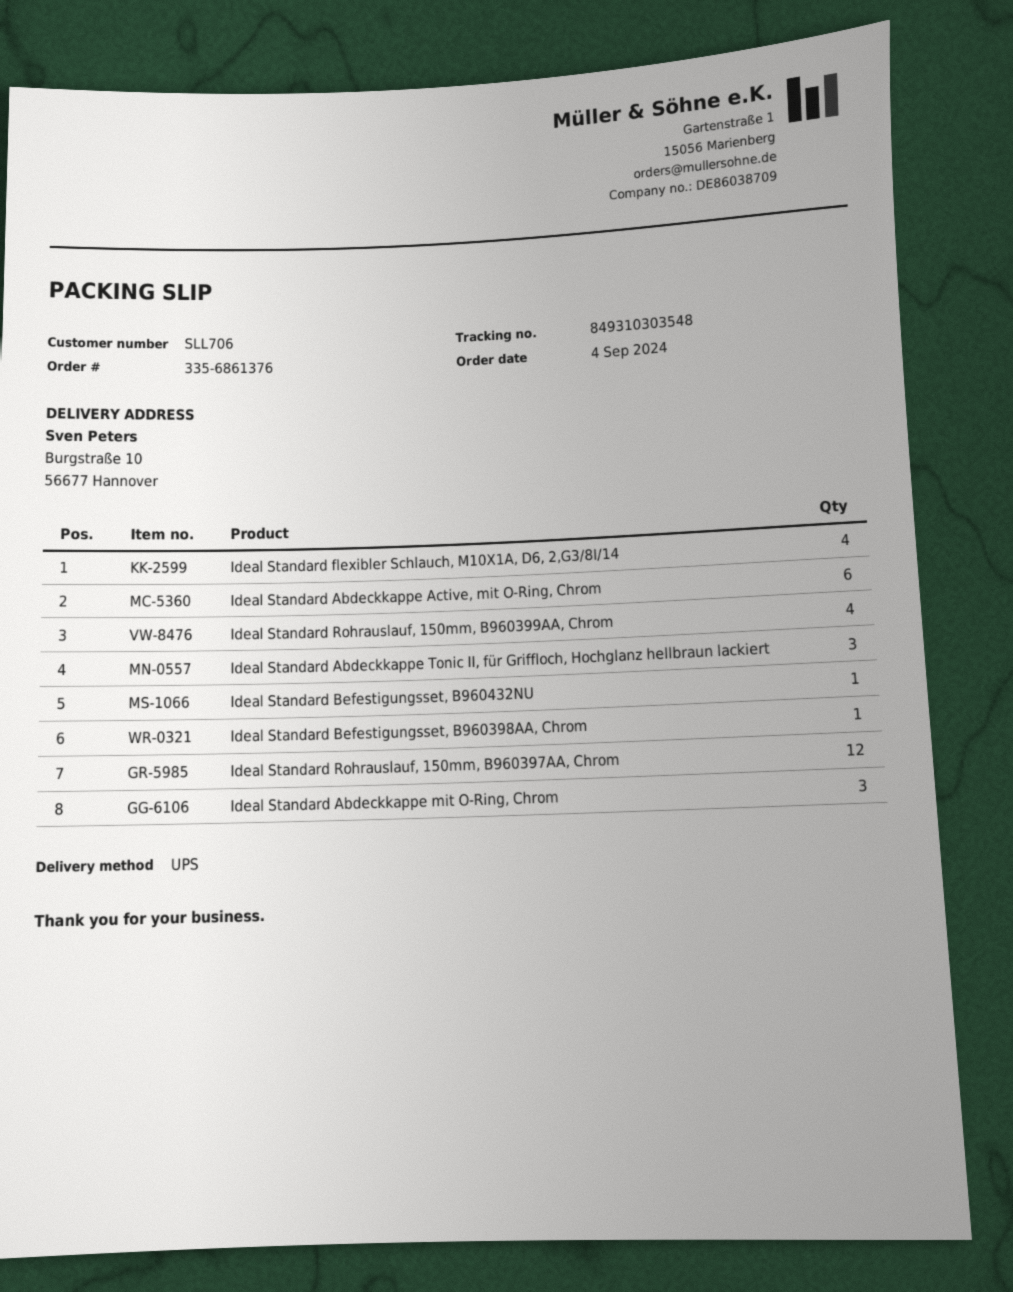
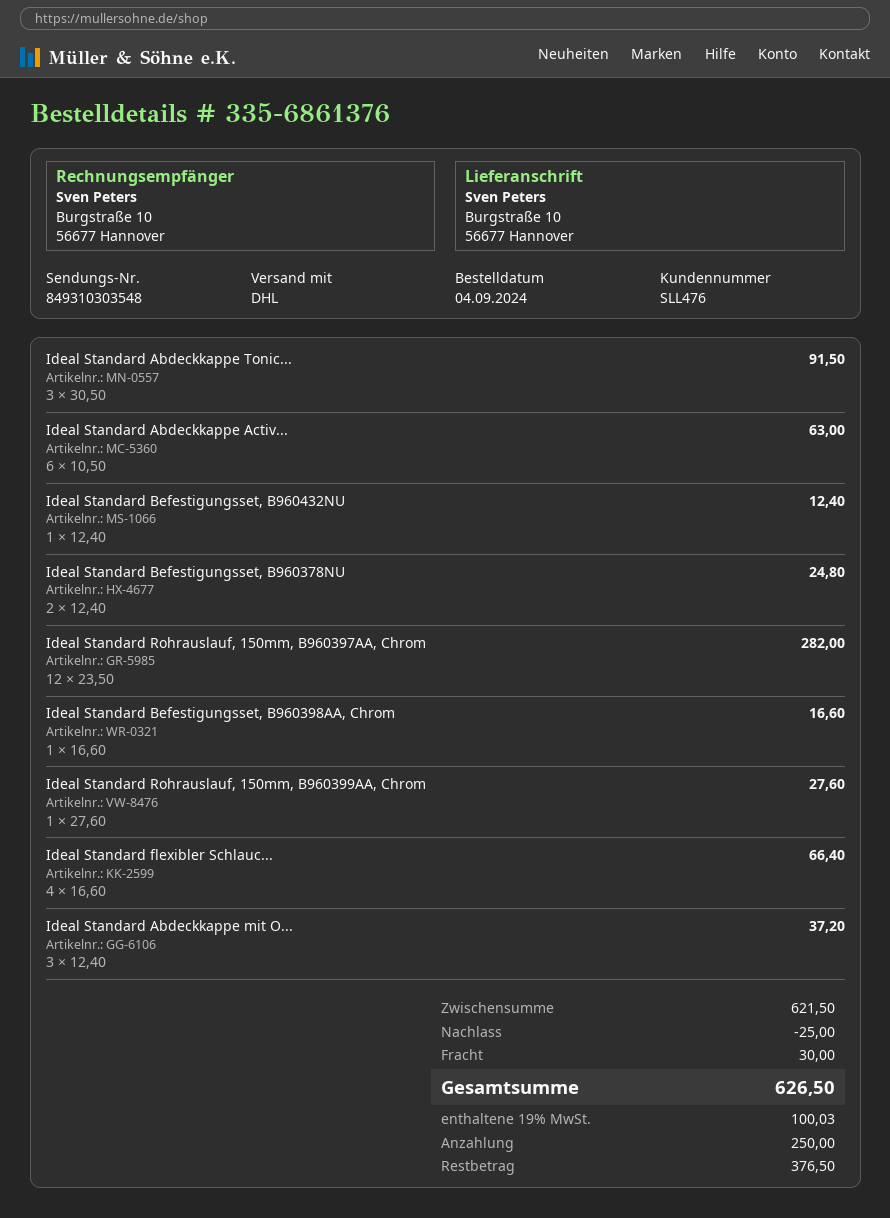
customer number: SLL706 -> SLL476
shipping method: UPS -> DHL
Ideal Standard Rohrauslauf, 150mm, B960399AA, Chrom: 4 -> 1
Ideal Standard Befestigungsset, B960378NU: none -> 2

